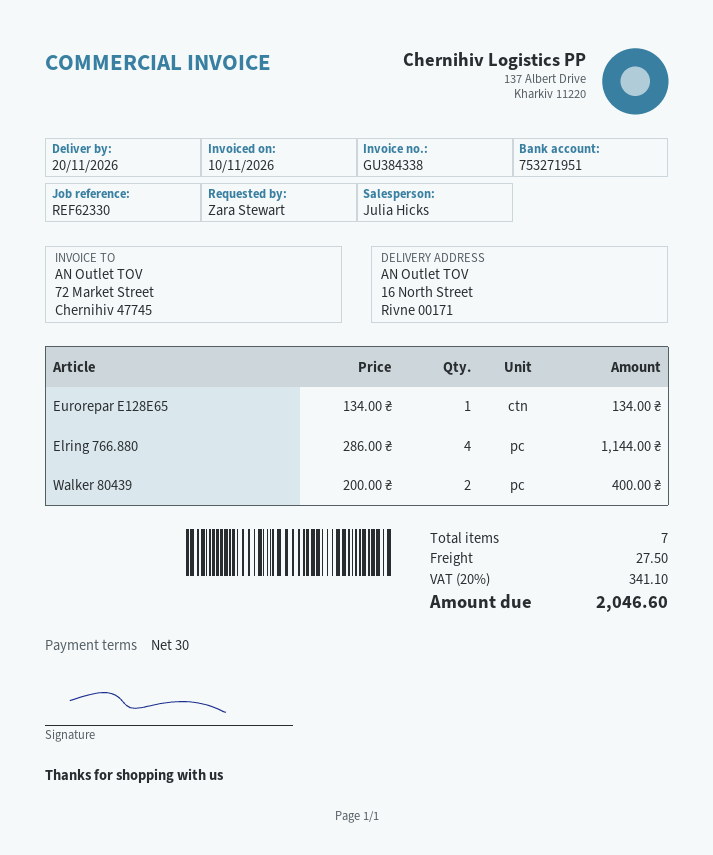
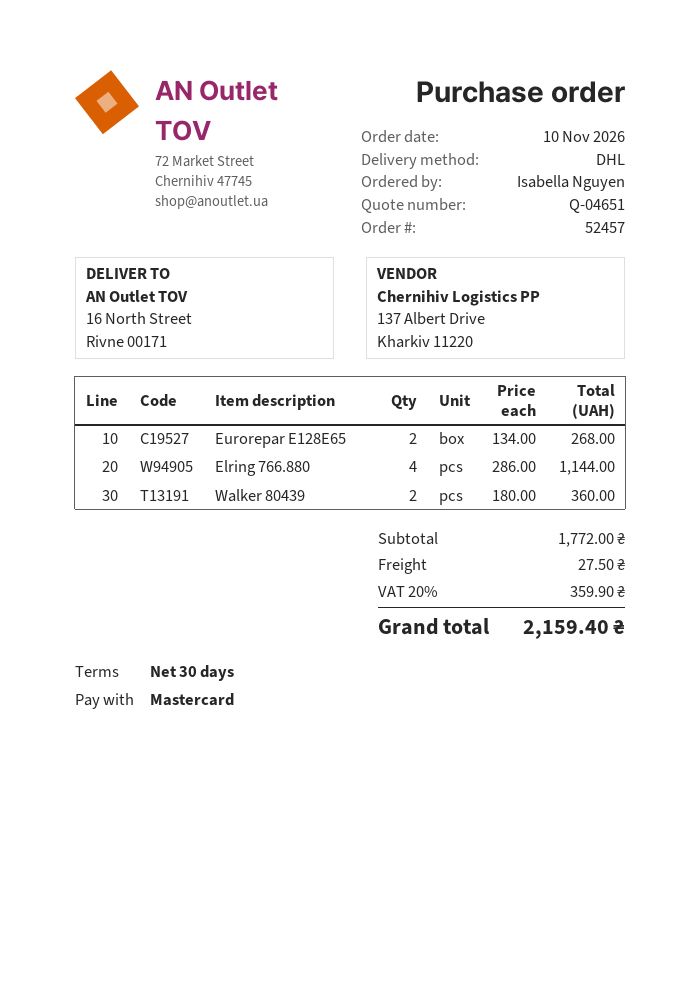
ordered by: Zara Stewart -> Isabella Nguyen
Eurorepar E128E65: 1 x 134.00 = 134.00 -> 2 x 134.00 = 268.00
Walker 80439: 2 x 200.00 = 400.00 -> 2 x 180.00 = 360.00
tax: 20% = 341.10 -> 20% = 359.90
total: 2046.60 -> 2159.40

